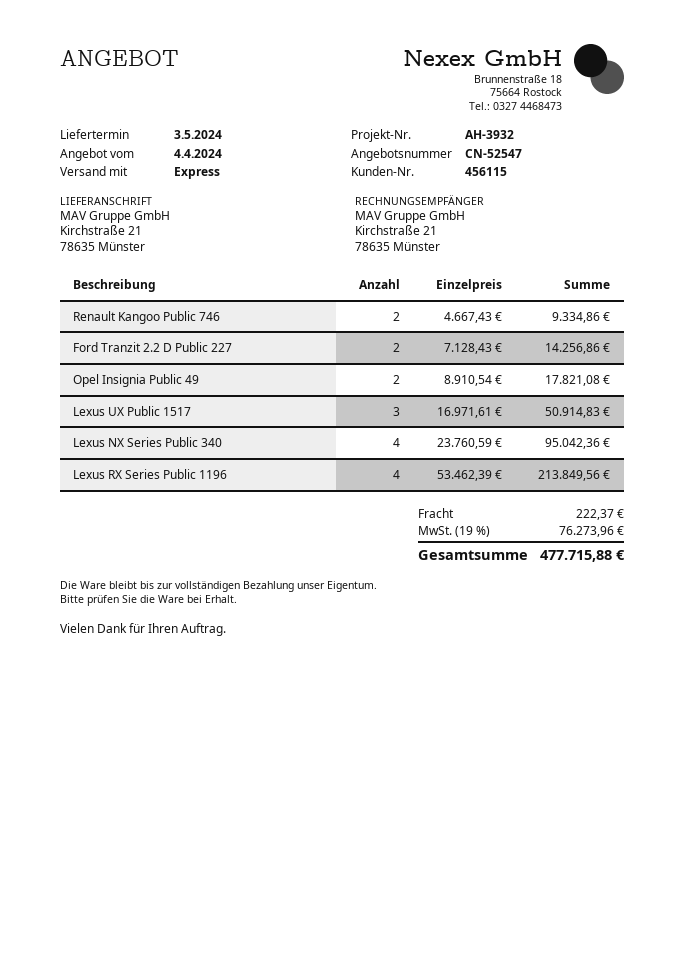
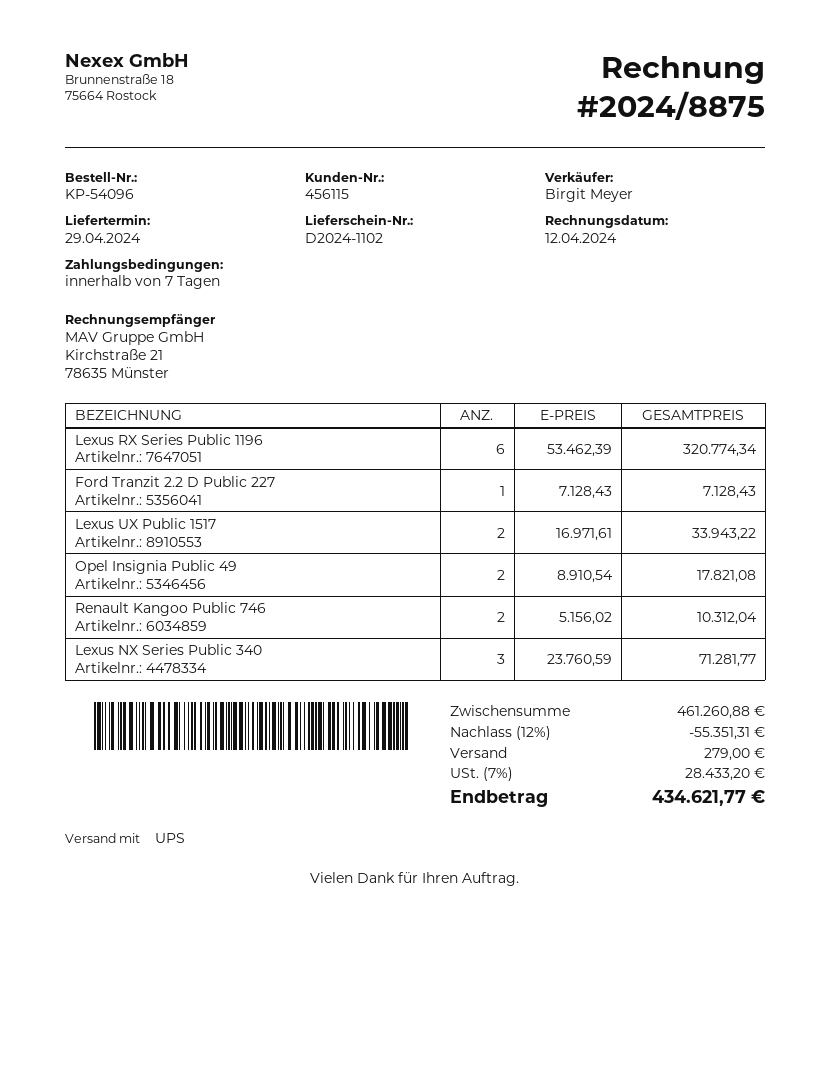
delivery date: 2024-05-03 -> 2024-04-29
shipping method: express -> UPS
Renault Kangoo Public 746: 2 x 4667.43 = 9334.86 -> 2 x 5156.02 = 10312.04
Ford Tranzit 2.2 D Public 227: 2 x 7128.43 = 14256.86 -> 1 x 7128.43 = 7128.43
Lexus UX Public 1517: 3 x 16971.61 = 50914.83 -> 2 x 16971.61 = 33943.22
Lexus NX Series Public 340: 4 x 23760.59 = 95042.36 -> 3 x 23760.59 = 71281.77
Lexus RX Series Public 1196: 4 x 53462.39 = 213849.56 -> 6 x 53462.39 = 320774.34
discount: none -> 12% = 55351.31
shipping: 222.37 -> 279.00
tax: 19% = 76273.96 -> 7% = 28433.20
total: 477715.88 -> 434621.77

